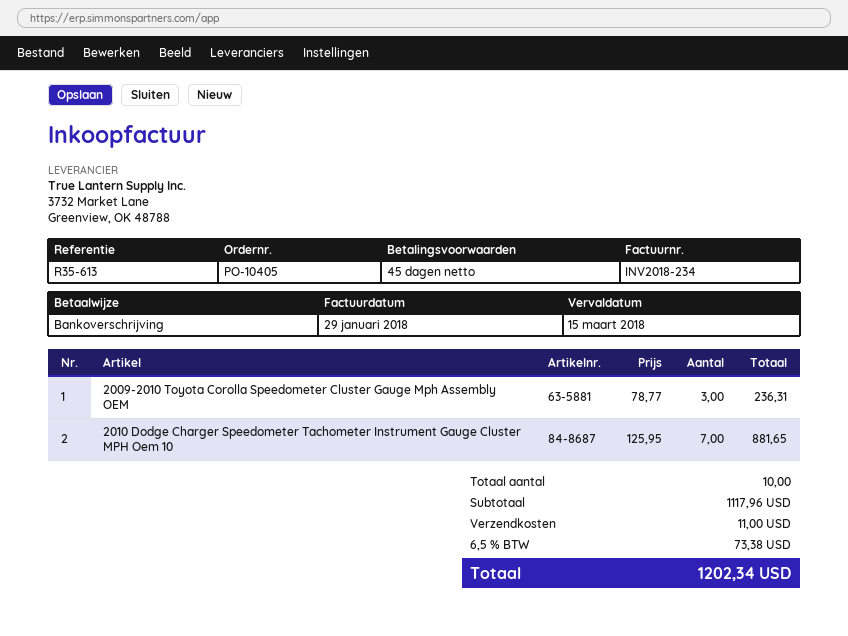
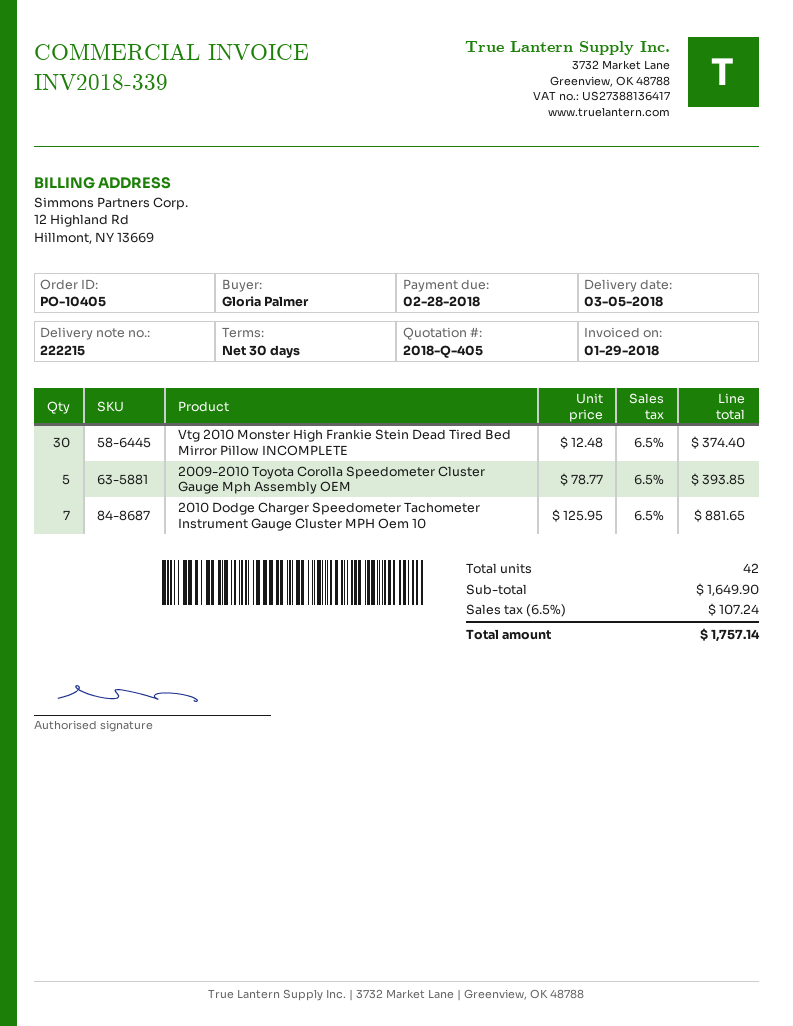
invoice number: INV2018-234 -> INV2018-339
payment terms: 45 days -> 30 days
due date: 2018-03-15 -> 2018-02-28
2009-2010 Toyota Corolla Speedometer Cluster Gauge Mph Assembly OEM: 3 x 78.77 = 236.31 -> 5 x 78.77 = 393.85
Vtg 2010 Monster High Frankie Stein Dead Tired Bed Mirror Pillow INCOMPLETE: none -> 30 x 12.48 = 374.40
total quantity: 10 -> 42
subtotal: 1117.96 -> 1649.90
shipping: 11.00 -> none
tax: 6.5% = 73.38 -> 6.5% = 107.24
total: 1202.34 -> 1757.14

